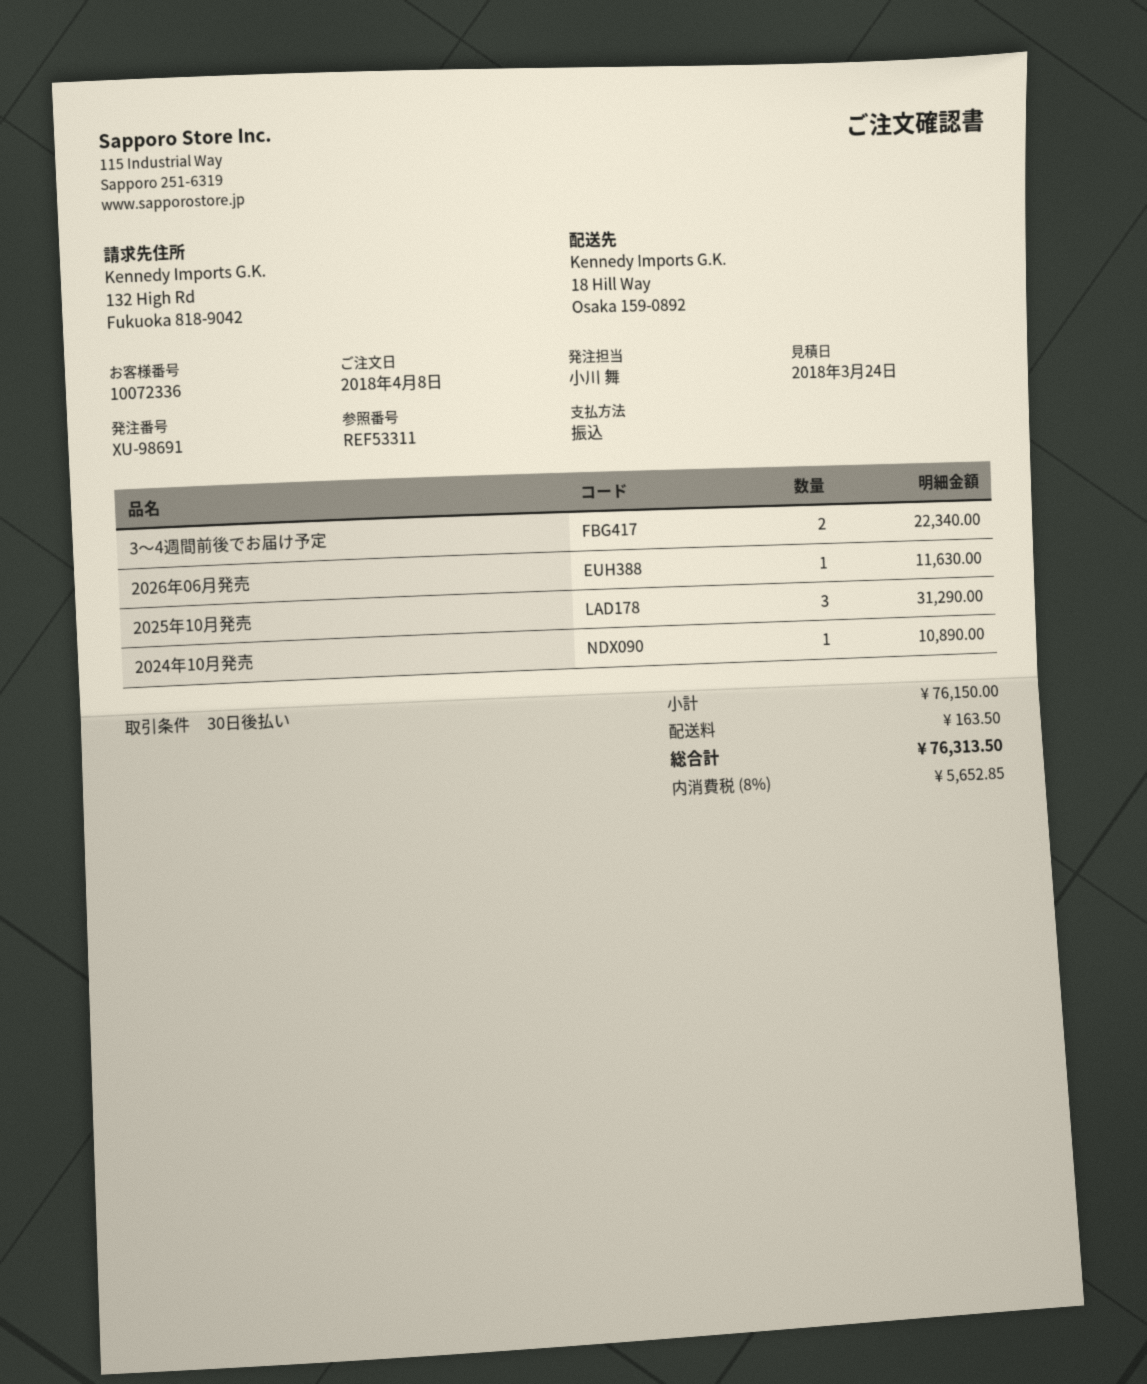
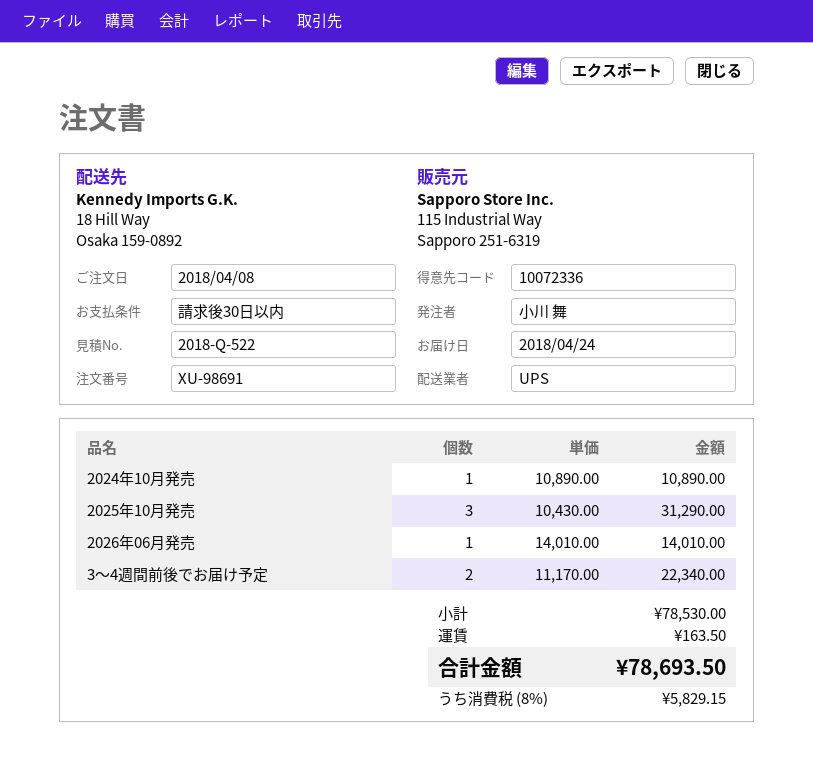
2026年06月発売: 1 for 11630.00 -> 1 for 14010.00
subtotal: 76150.00 -> 78530.00
tax: 8% = 5652.85 -> 8% = 5829.15
total: 76313.50 -> 78693.50

